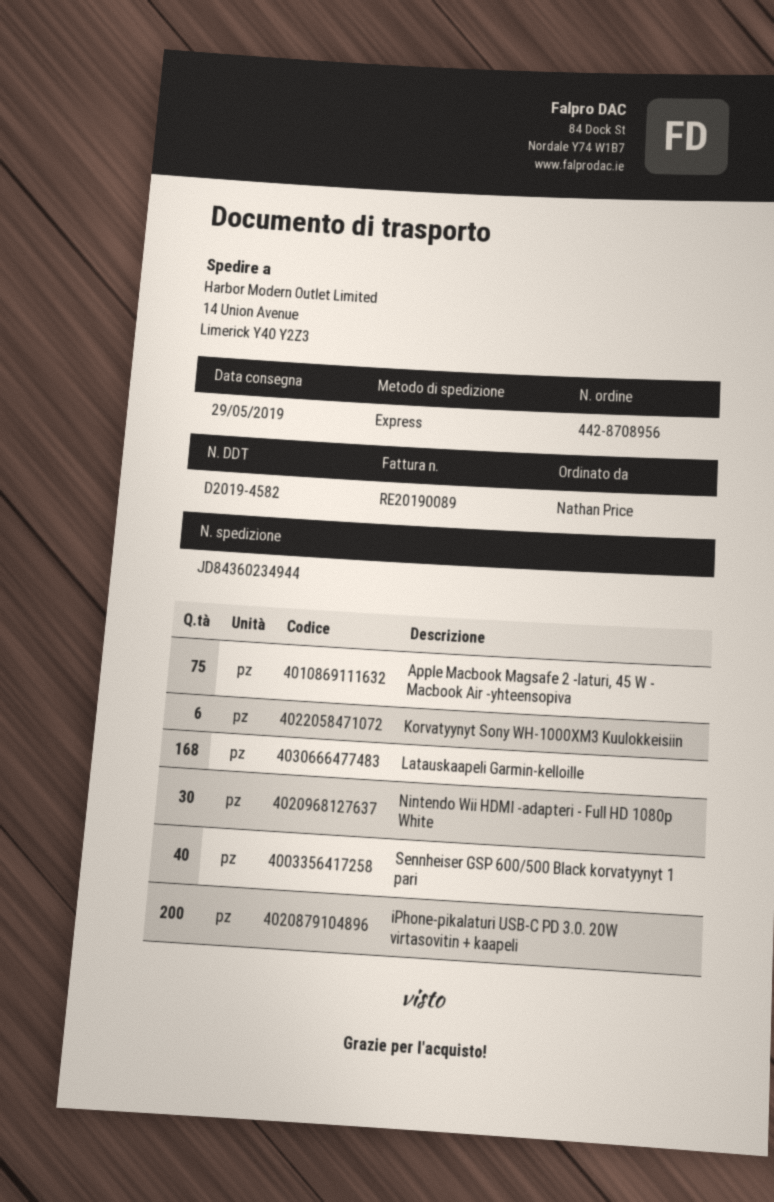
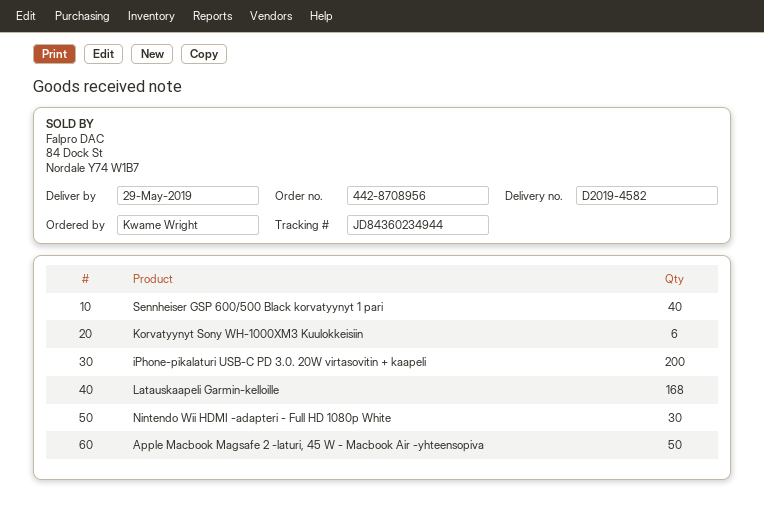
ordered by: Nathan Price -> Kwame Wright
Apple Macbook Magsafe 2 -laturi, 45 W - Macbook Air -yhteensopiva: 75 -> 50

